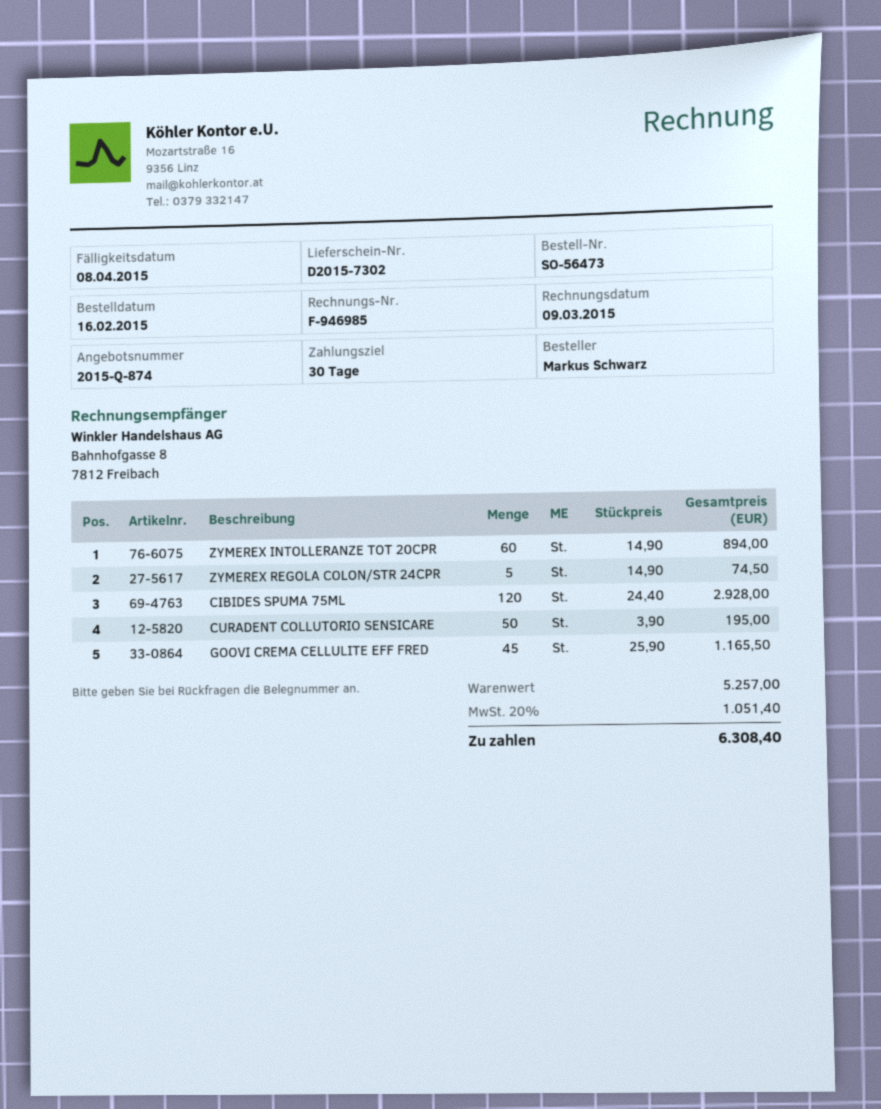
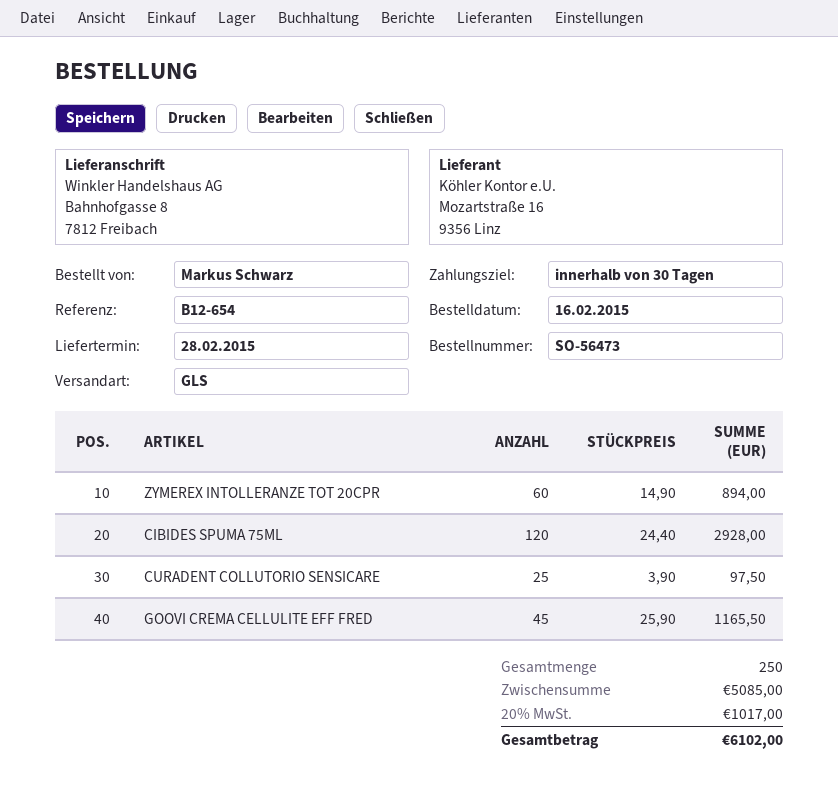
ZYMEREX REGOLA COLON/STR 24CPR: 5 x 14.90 = 74.50 -> none
CURADENT COLLUTORIO SENSICARE: 50 x 3.90 = 195.00 -> 25 x 3.90 = 97.50
subtotal: 5257.00 -> 5085.00
tax: 20% = 1051.40 -> 20% = 1017.00
total: 6308.40 -> 6102.00

